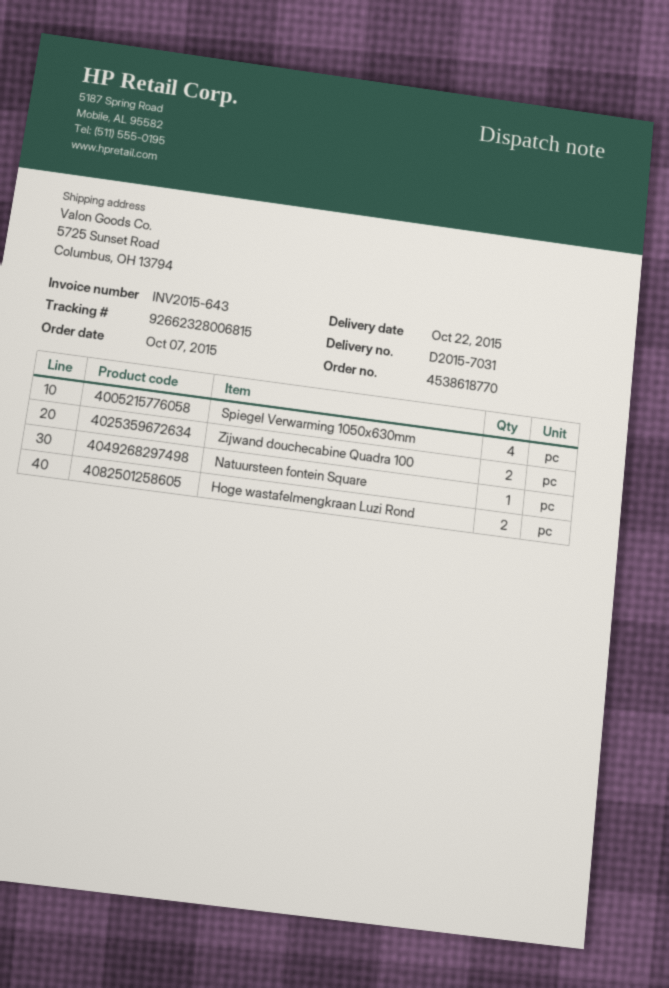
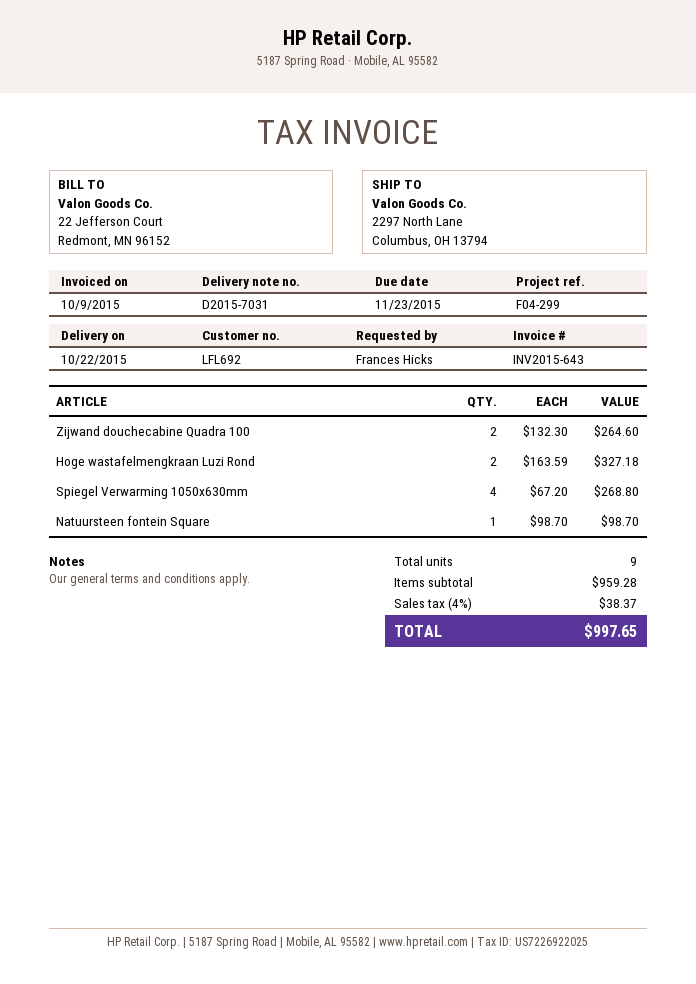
ship to: 5725 Sunset Road, Columbus, OH 13794 -> 2297 North Lane, Columbus, OH 13794

